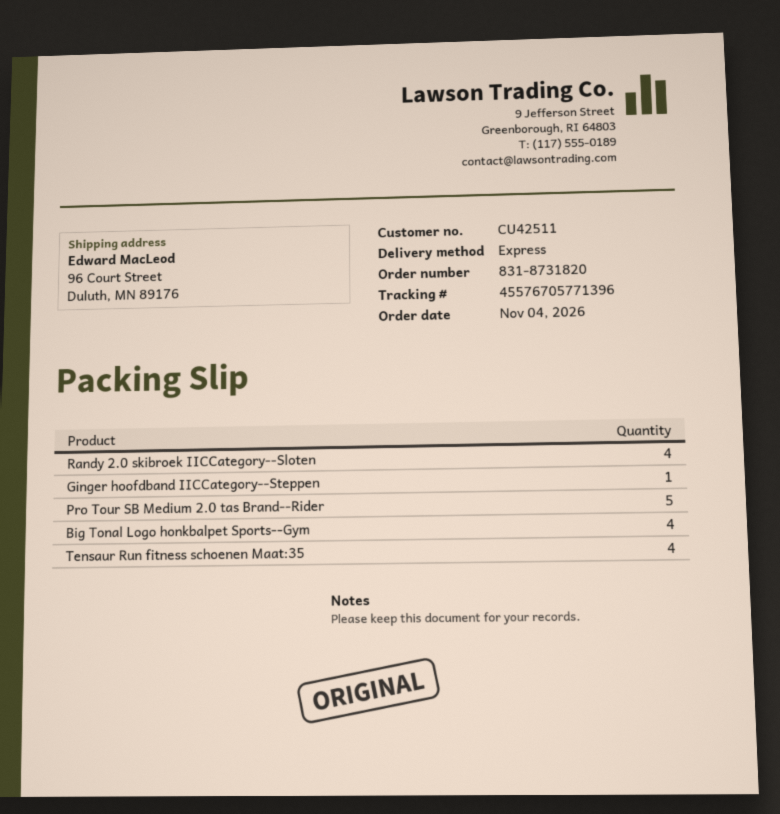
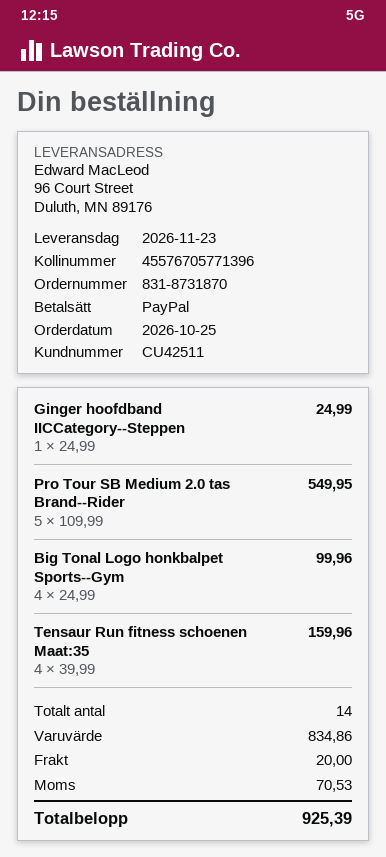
order number: 831-8731820 -> 831-8731870
order date: 2026-11-04 -> 2026-10-25
Randy 2.0 skibroek IICCategory--Sloten: 4 -> none

